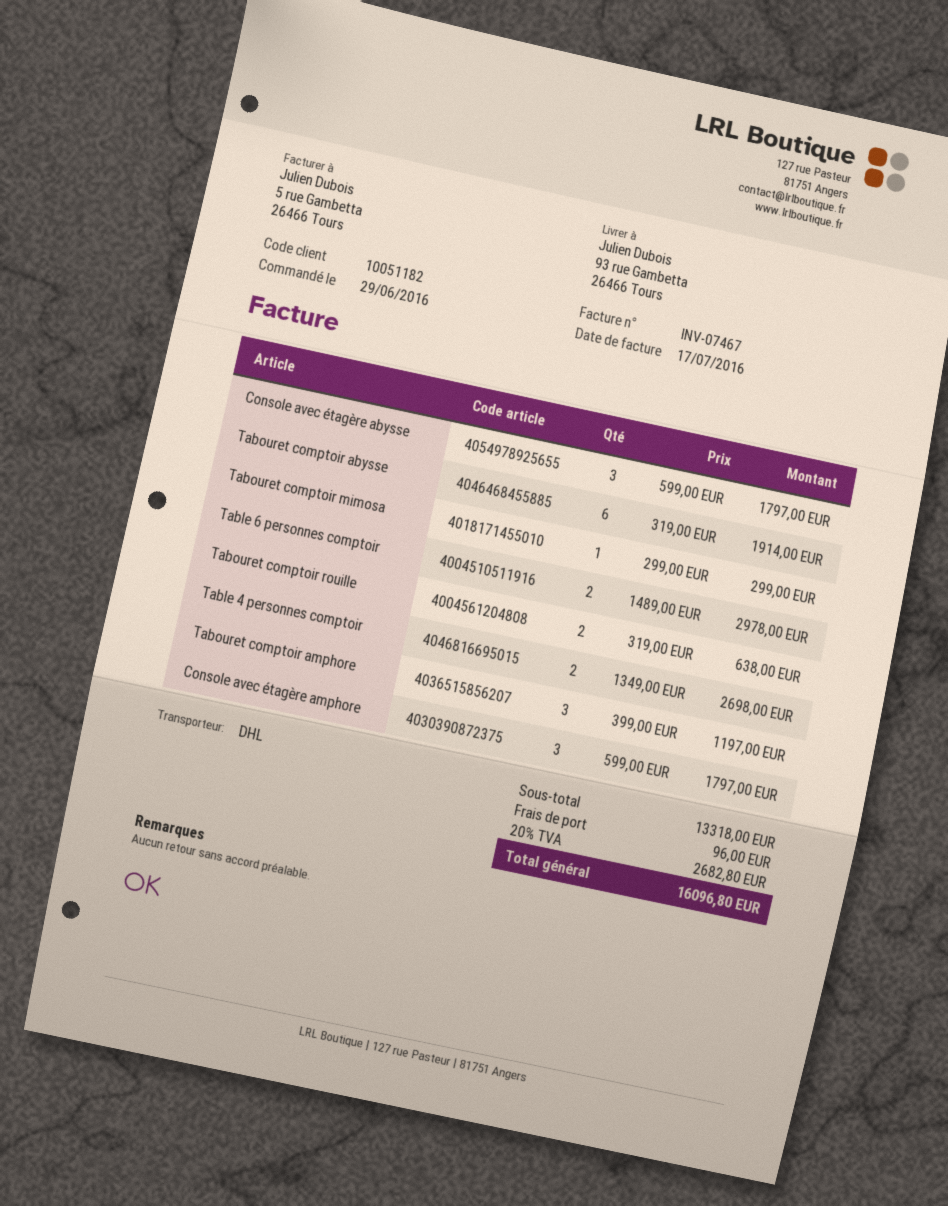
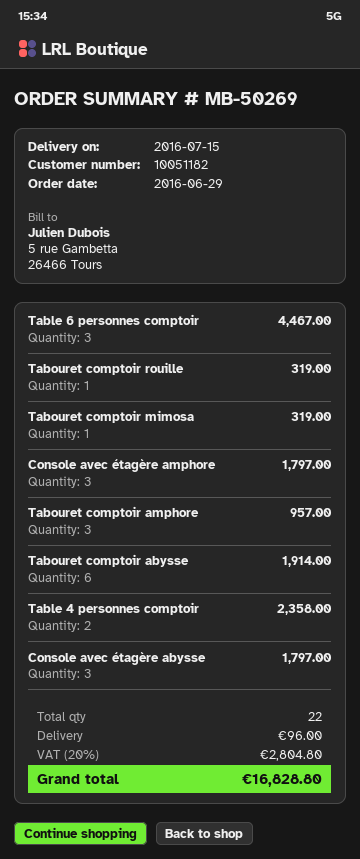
Tabouret comptoir mimosa: 1 for 299.00 -> 1 for 319.00
Table 6 personnes comptoir: 2 for 2978.00 -> 3 for 4467.00
Tabouret comptoir rouille: 2 for 638.00 -> 1 for 319.00
Table 4 personnes comptoir: 2 for 2698.00 -> 2 for 2358.00
Tabouret comptoir amphore: 3 for 1197.00 -> 3 for 957.00
tax: 20% = 2682.80 -> 20% = 2804.80
total: 16096.80 -> 16828.80

